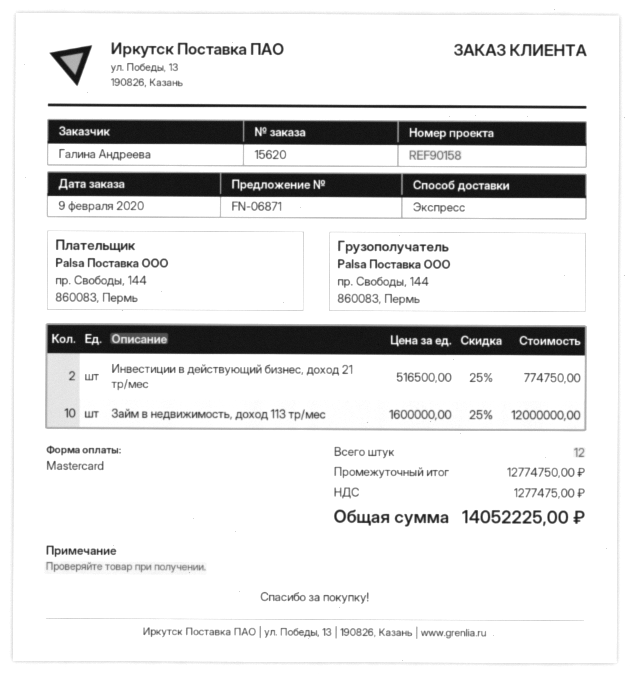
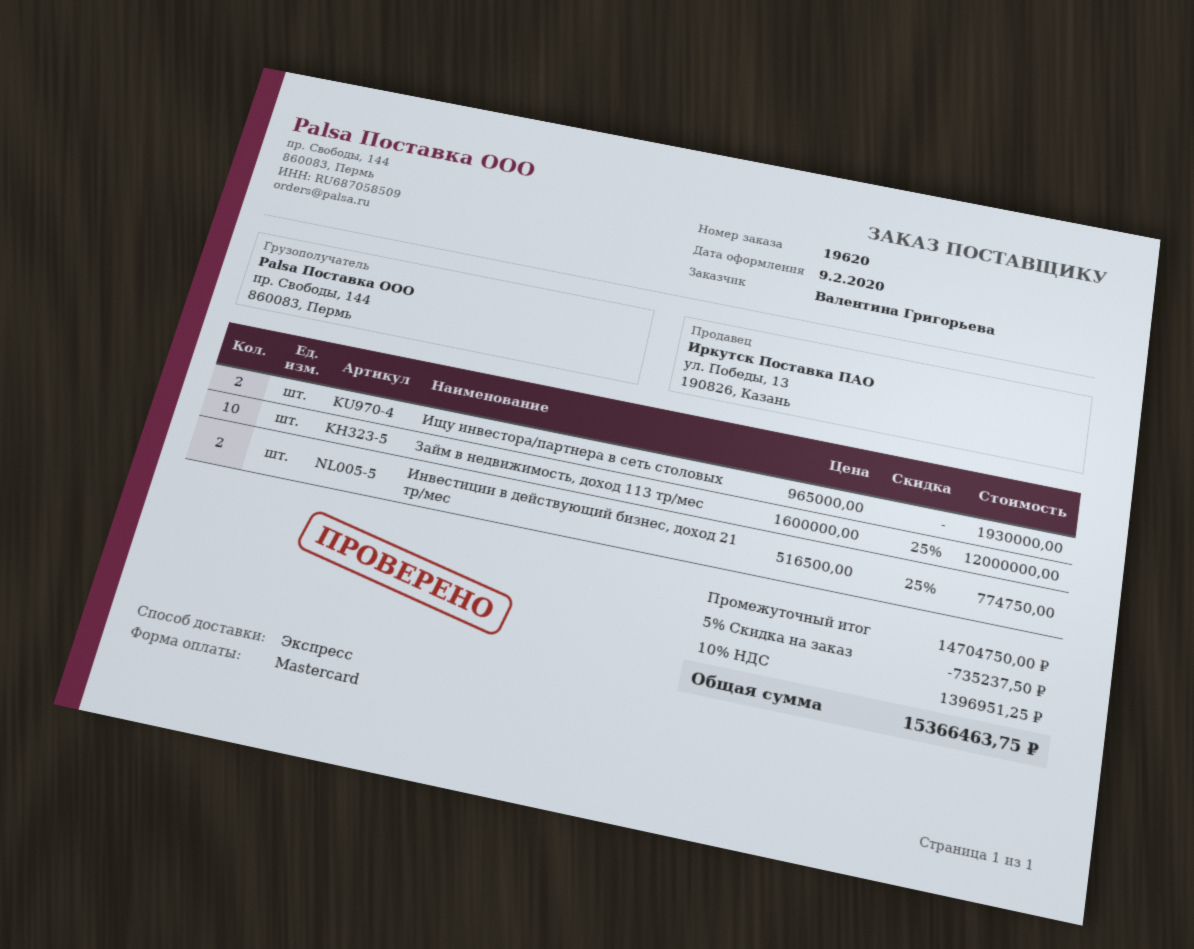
order number: 15620 -> 19620
ordered by: Галина Андреева -> Валентина Григорьева
Ищу инвестора/партнера в сеть столовых: none -> 2 x 965000.00 = 1930000.00
subtotal: 12774750.00 -> 14704750.00
discount: none -> 5% = 735237.50
tax: 1277475.00 -> 1396951.25
total: 14052225.00 -> 15366463.75

